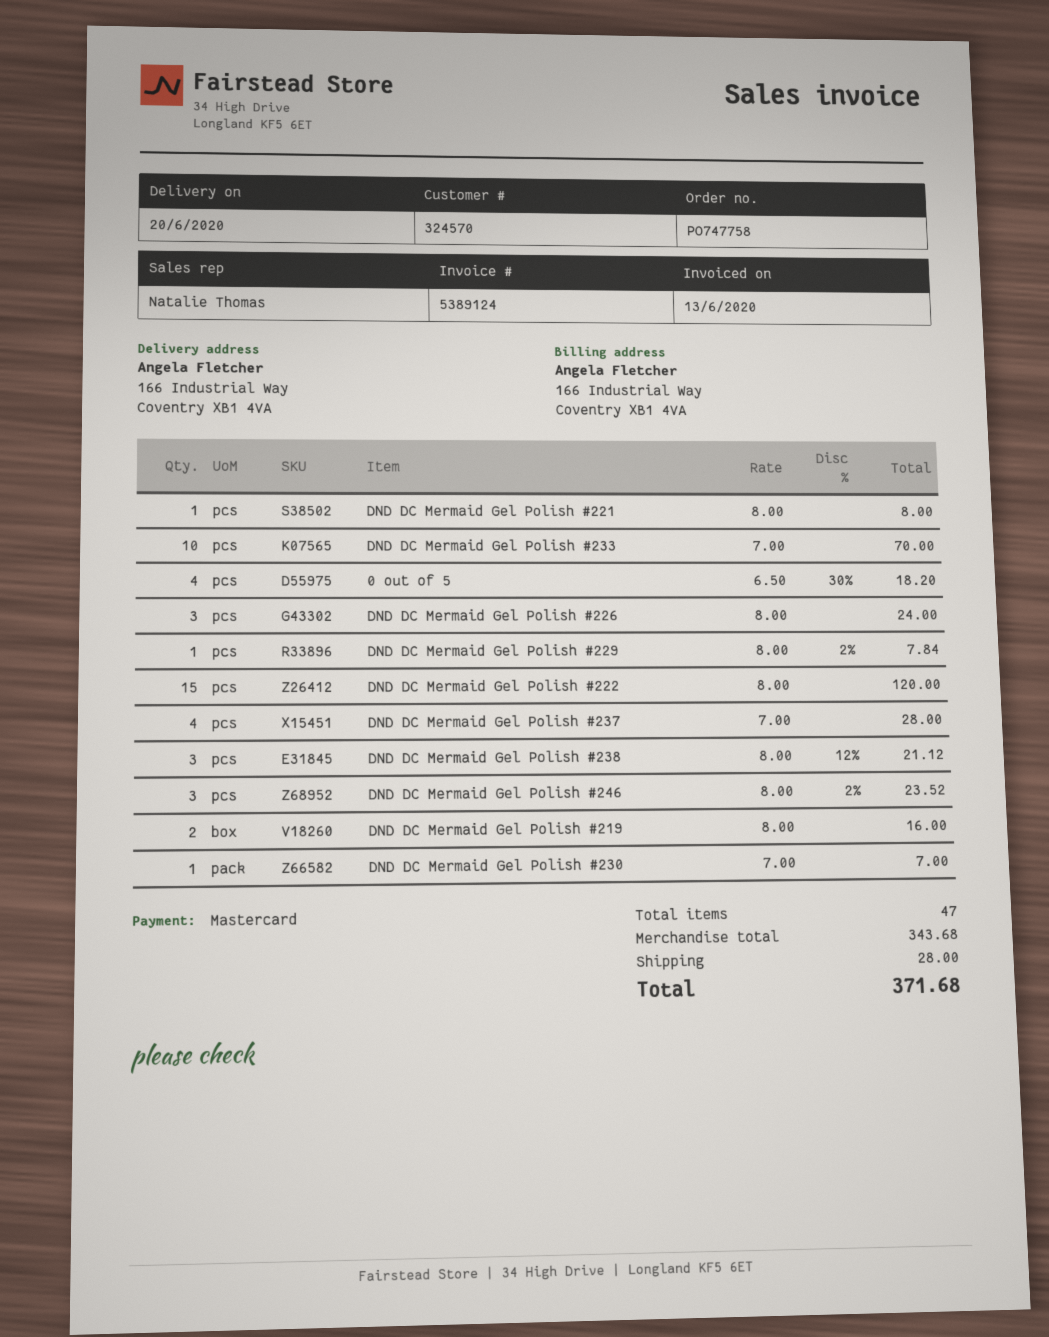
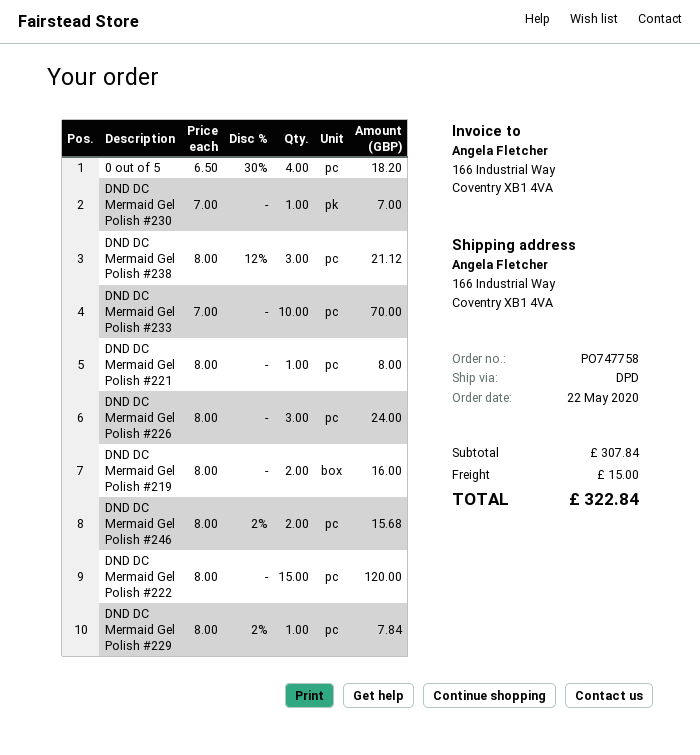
DND DC Mermaid Gel Polish #237: 4 x 7.00 = 28.00 -> none
DND DC Mermaid Gel Polish #246: 3 x 8.00 - 2% = 23.52 -> 2 x 8.00 - 2% = 15.68
subtotal: 343.68 -> 307.84
shipping: 28.00 -> 15.00
total: 371.68 -> 322.84

